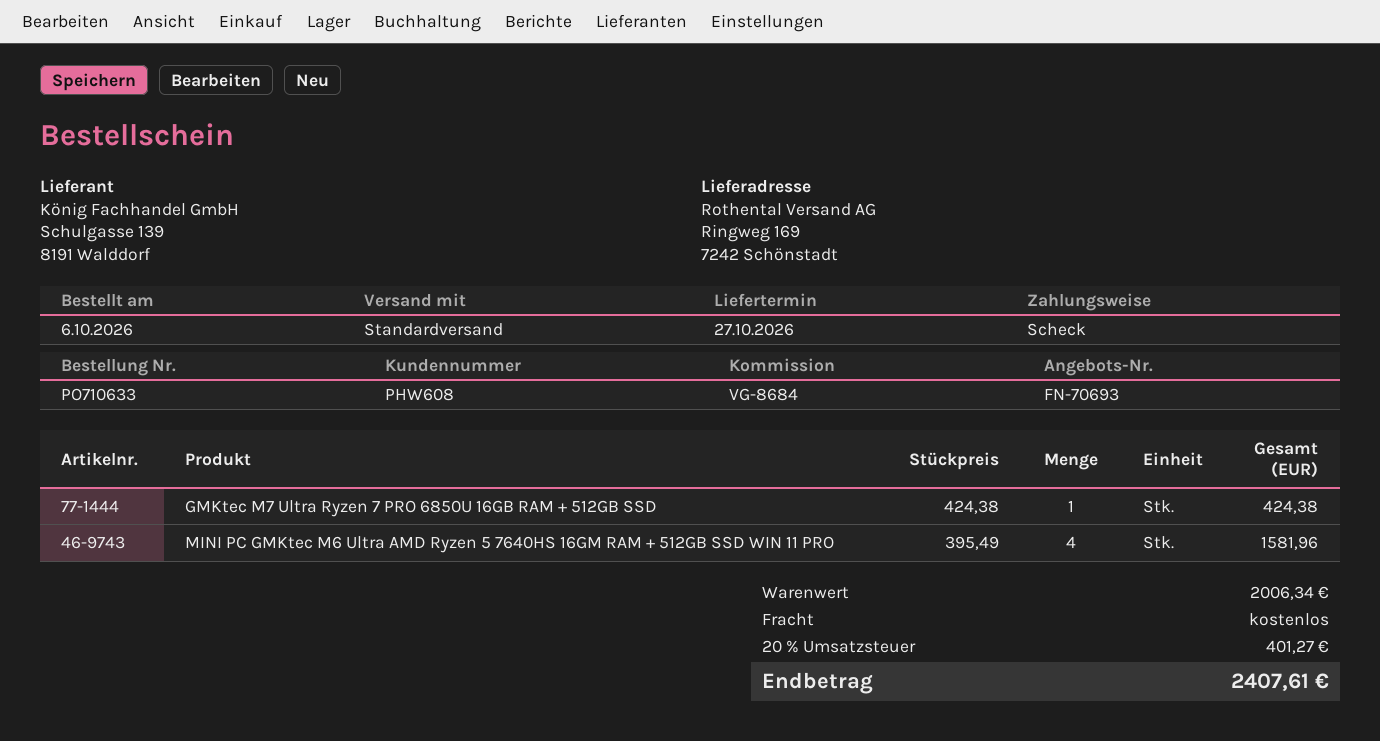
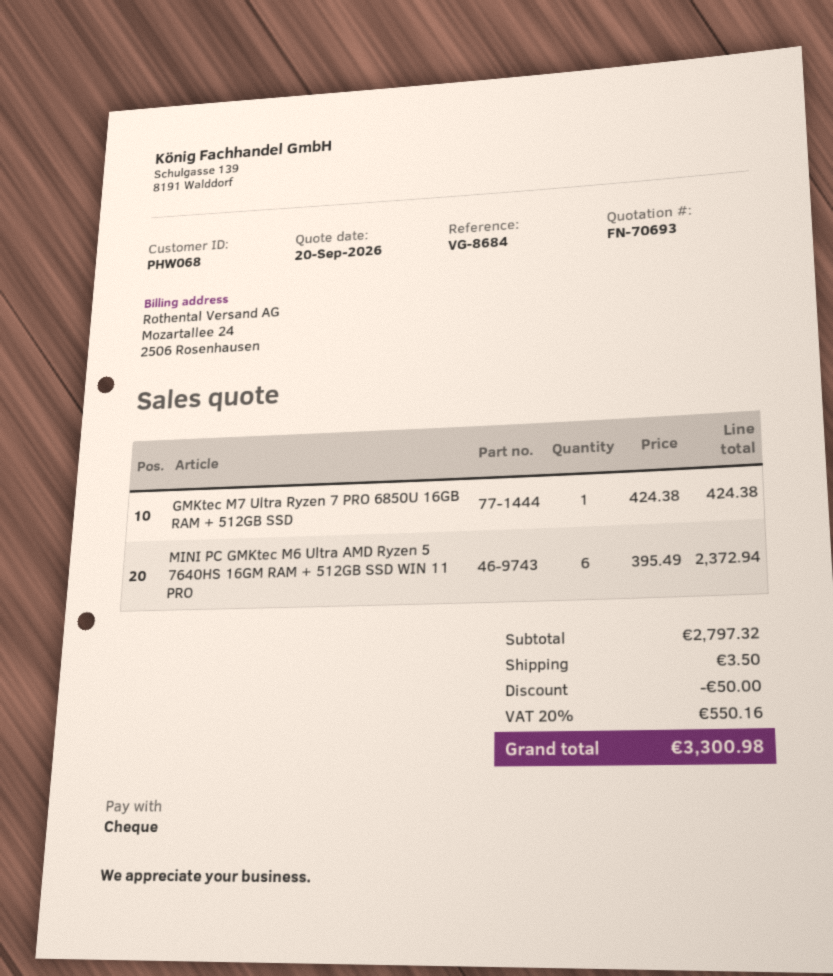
customer number: PHW608 -> PHW068
MINI PC GMKtec M6 Ultra AMD Ryzen 5 7640HS 16GM RAM + 512GB SSD WIN 11 PRO: 4 x 395.49 = 1581.96 -> 6 x 395.49 = 2372.94
subtotal: 2006.34 -> 2797.32
discount: none -> 50.00
shipping: 0.00 -> 3.50
tax: 20% = 401.27 -> 20% = 550.16
total: 2407.61 -> 3300.98

